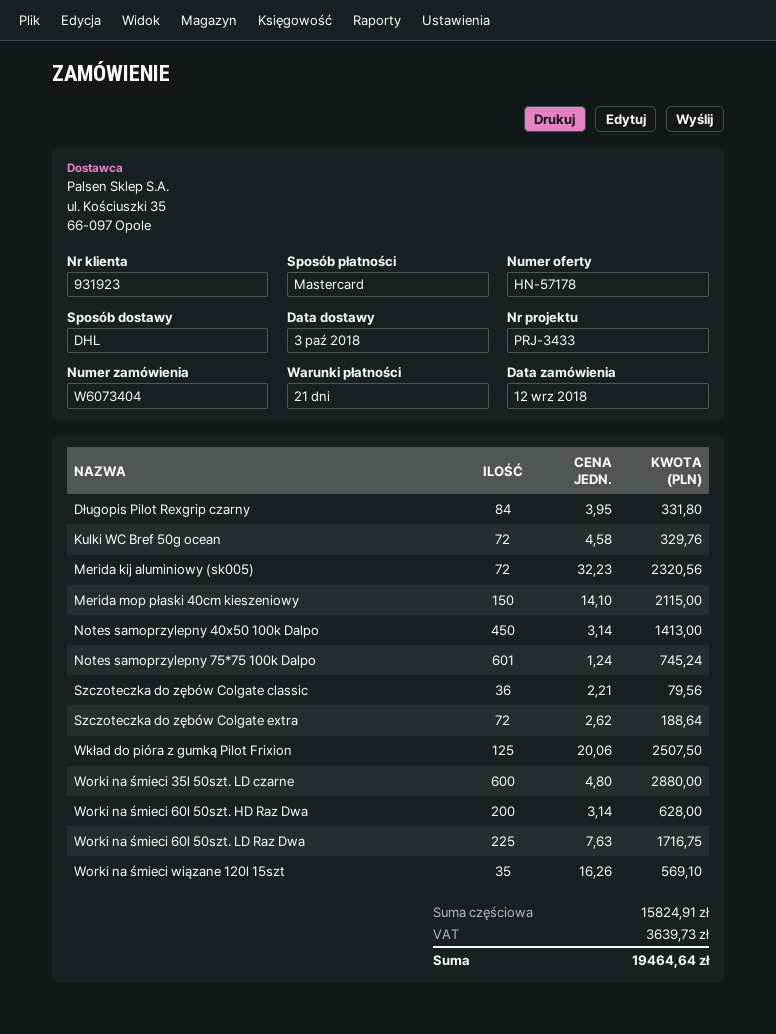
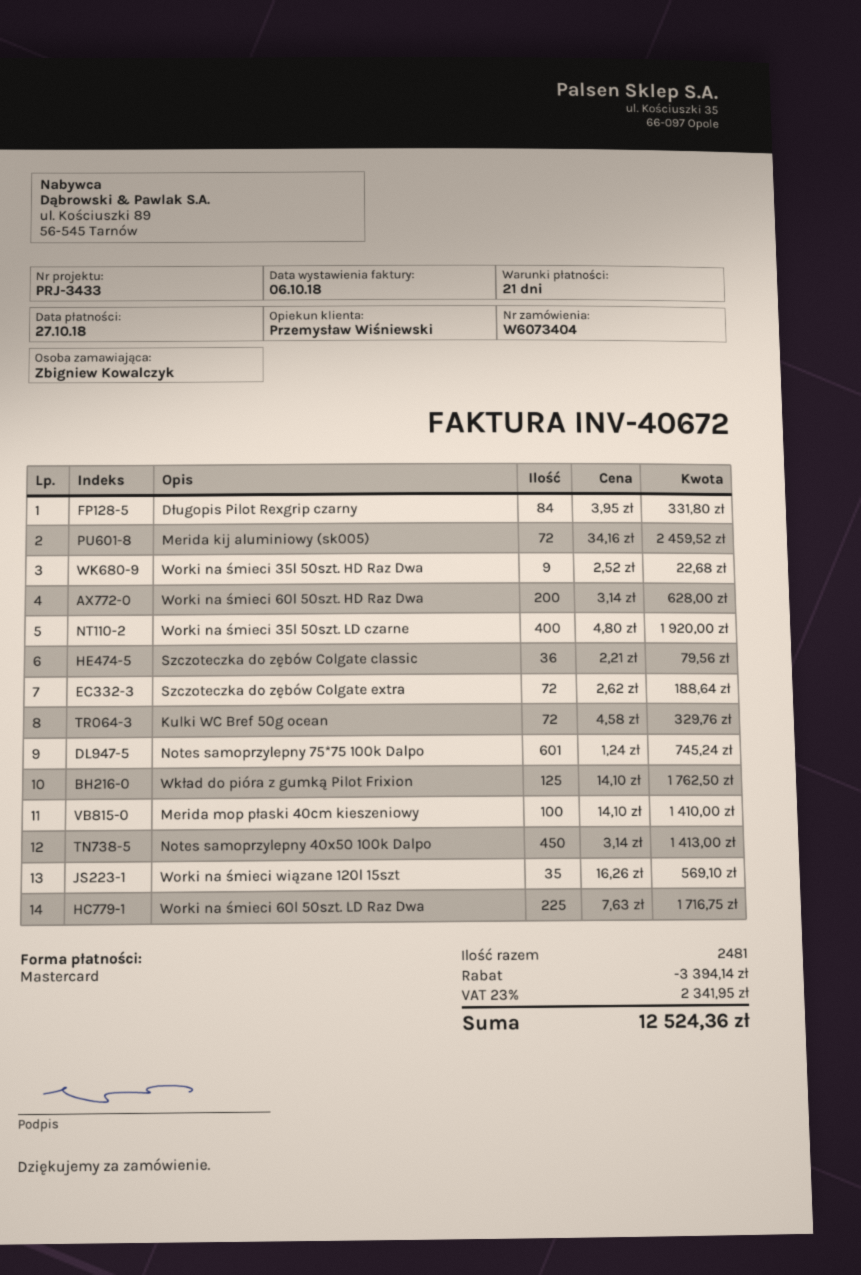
Merida kij aluminiowy (sk005): 72 x 32.23 = 2320.56 -> 72 x 34.16 = 2459.52
Merida mop płaski 40cm kieszeniowy: 150 x 14.10 = 2115.00 -> 100 x 14.10 = 1410.00
Wkład do pióra z gumką Pilot Frixion: 125 x 20.06 = 2507.50 -> 125 x 14.10 = 1762.50
Worki na śmieci 35l 50szt. LD czarne: 600 x 4.80 = 2880.00 -> 400 x 4.80 = 1920.00
Worki na śmieci 35l 50szt. HD Raz Dwa: none -> 9 x 2.52 = 22.68
discount: none -> 3394.14
tax: 3639.73 -> 2341.95
total: 19464.64 -> 12524.36

